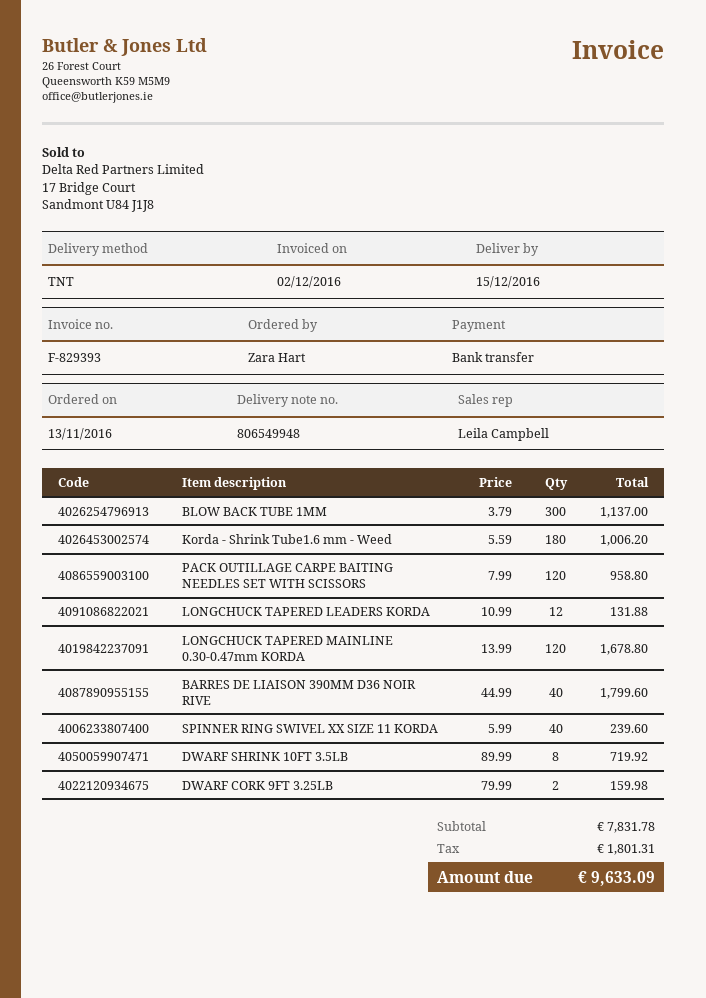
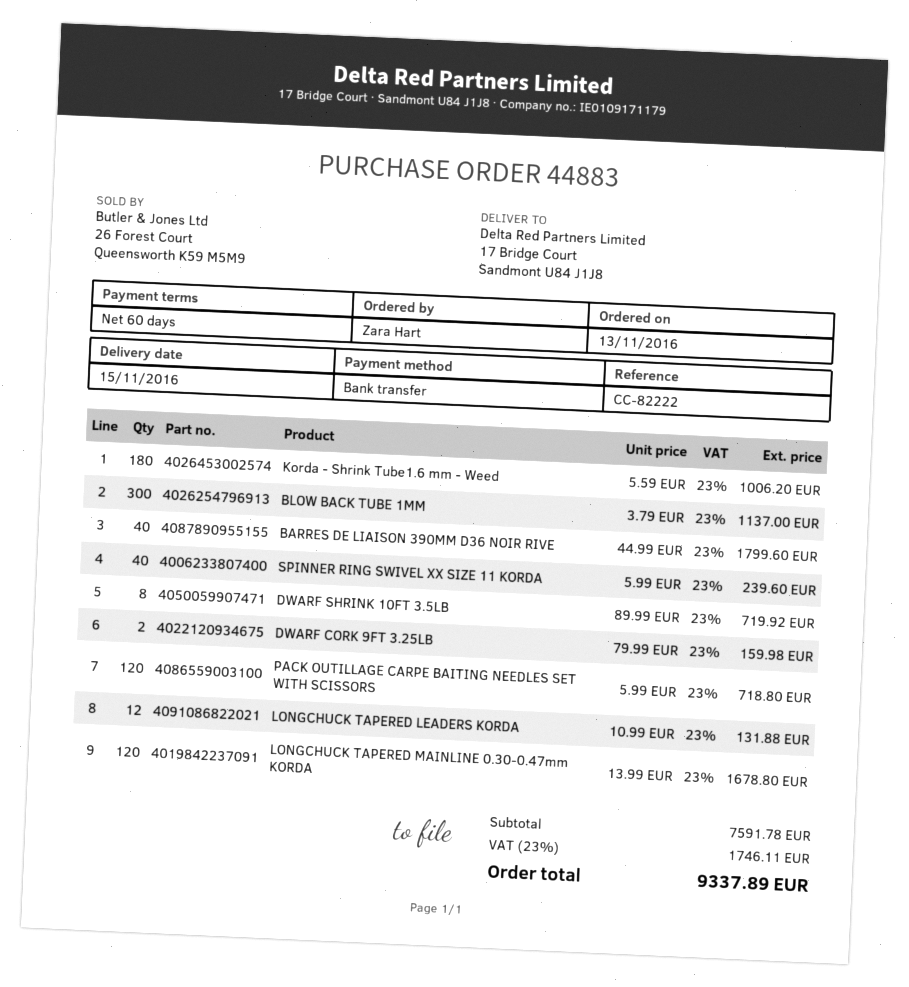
delivery date: 2016-12-15 -> 2016-11-15
PACK OUTILLAGE CARPE BAITING NEEDLES SET WITH SCISSORS: 120 x 7.99 = 958.80 -> 120 x 5.99 = 718.80
subtotal: 7831.78 -> 7591.78
tax: 1801.31 -> 1746.11
total: 9633.09 -> 9337.89

